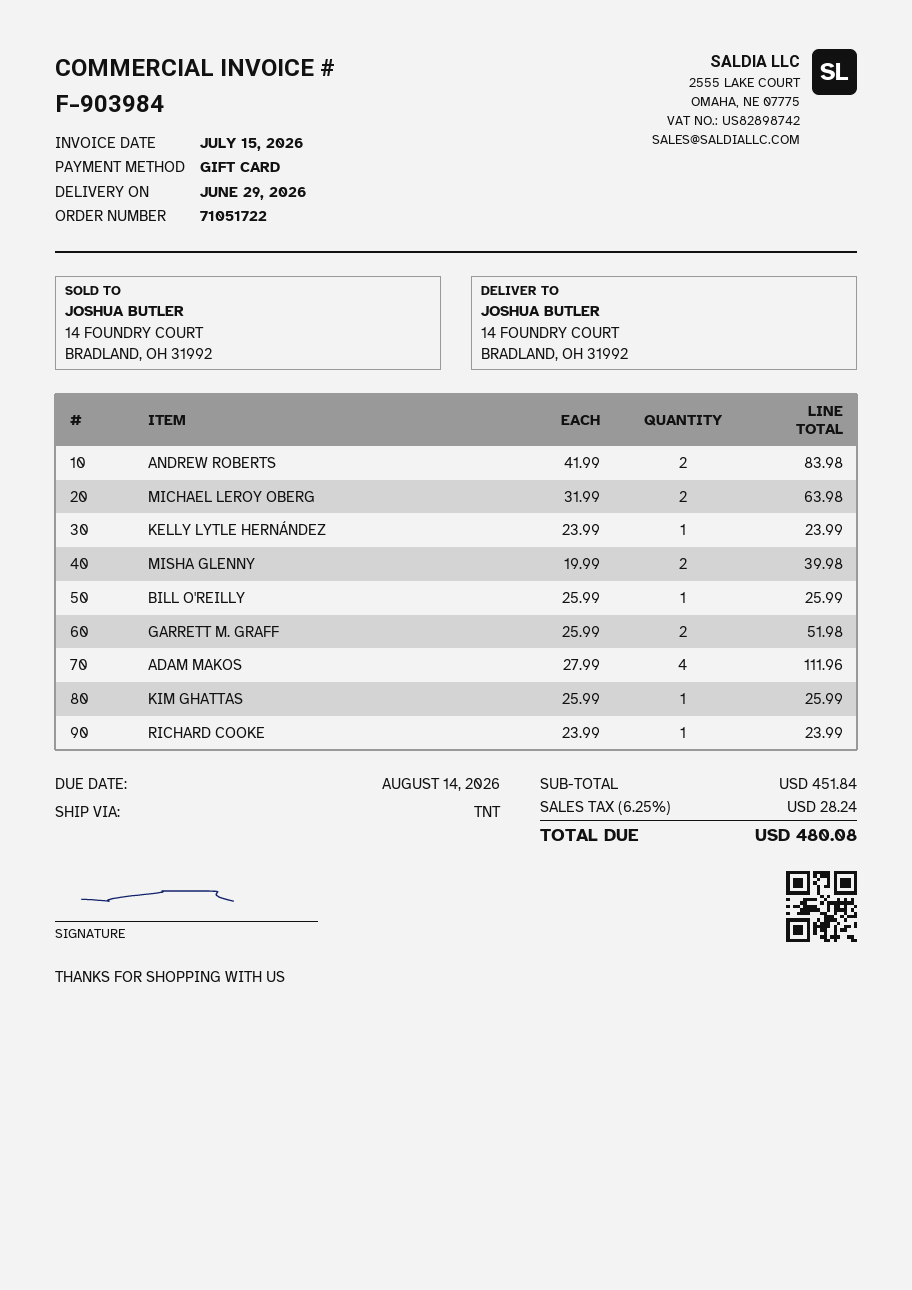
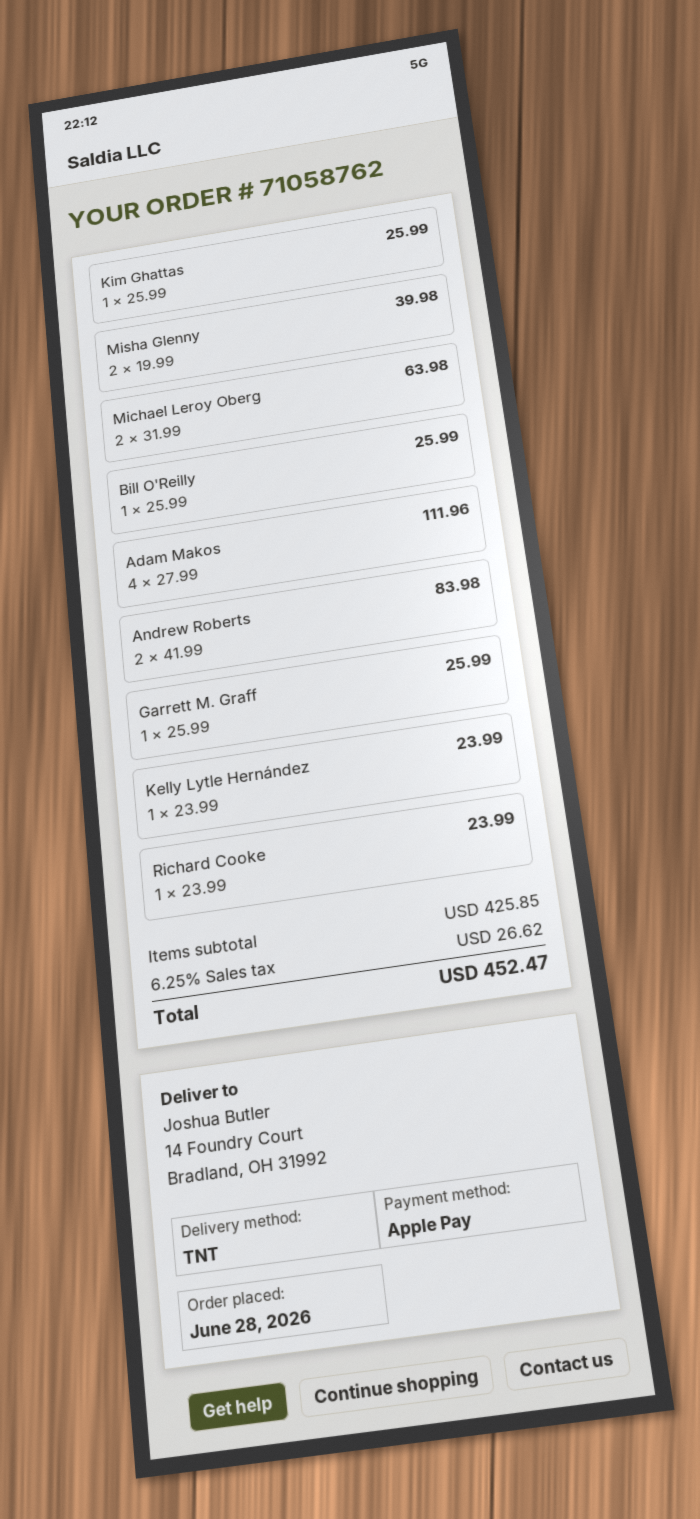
order number: 71051722 -> 71058762
payment method: gift card -> Apple Pay
GARRETT M. GRAFF: 2 x 25.99 = 51.98 -> 1 x 25.99 = 25.99
subtotal: 451.84 -> 425.85
tax: 6.25% = 28.24 -> 6.25% = 26.62
total: 480.08 -> 452.47

